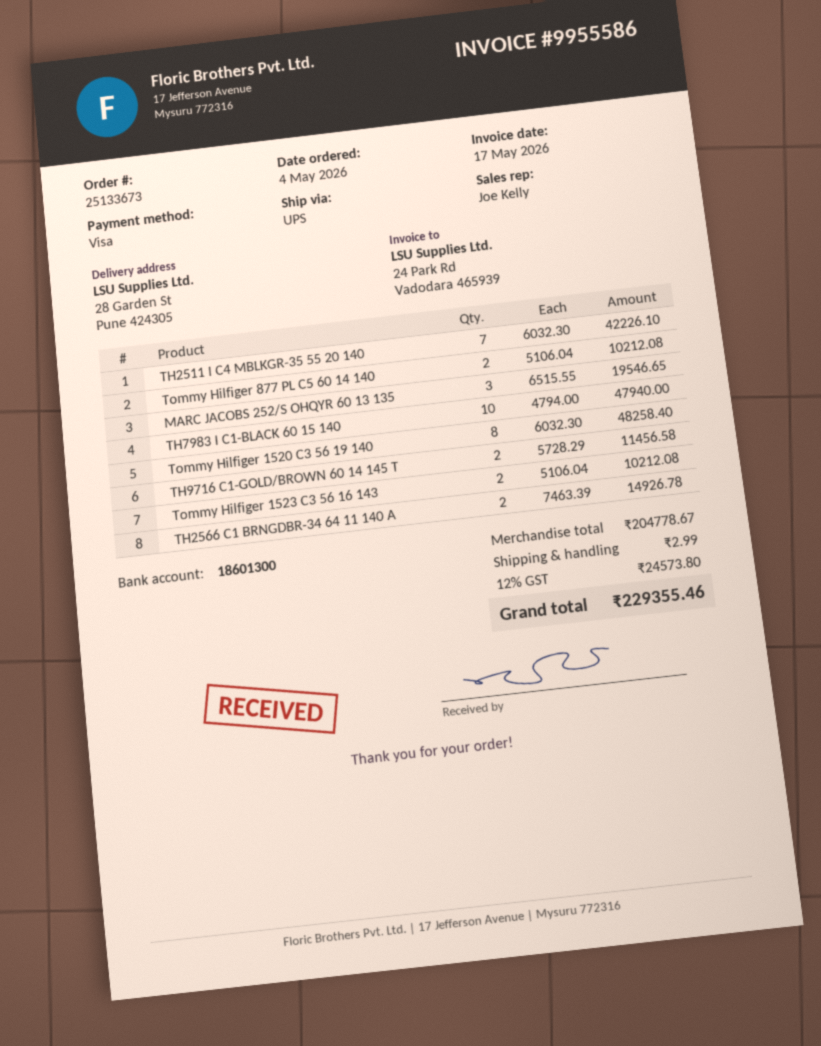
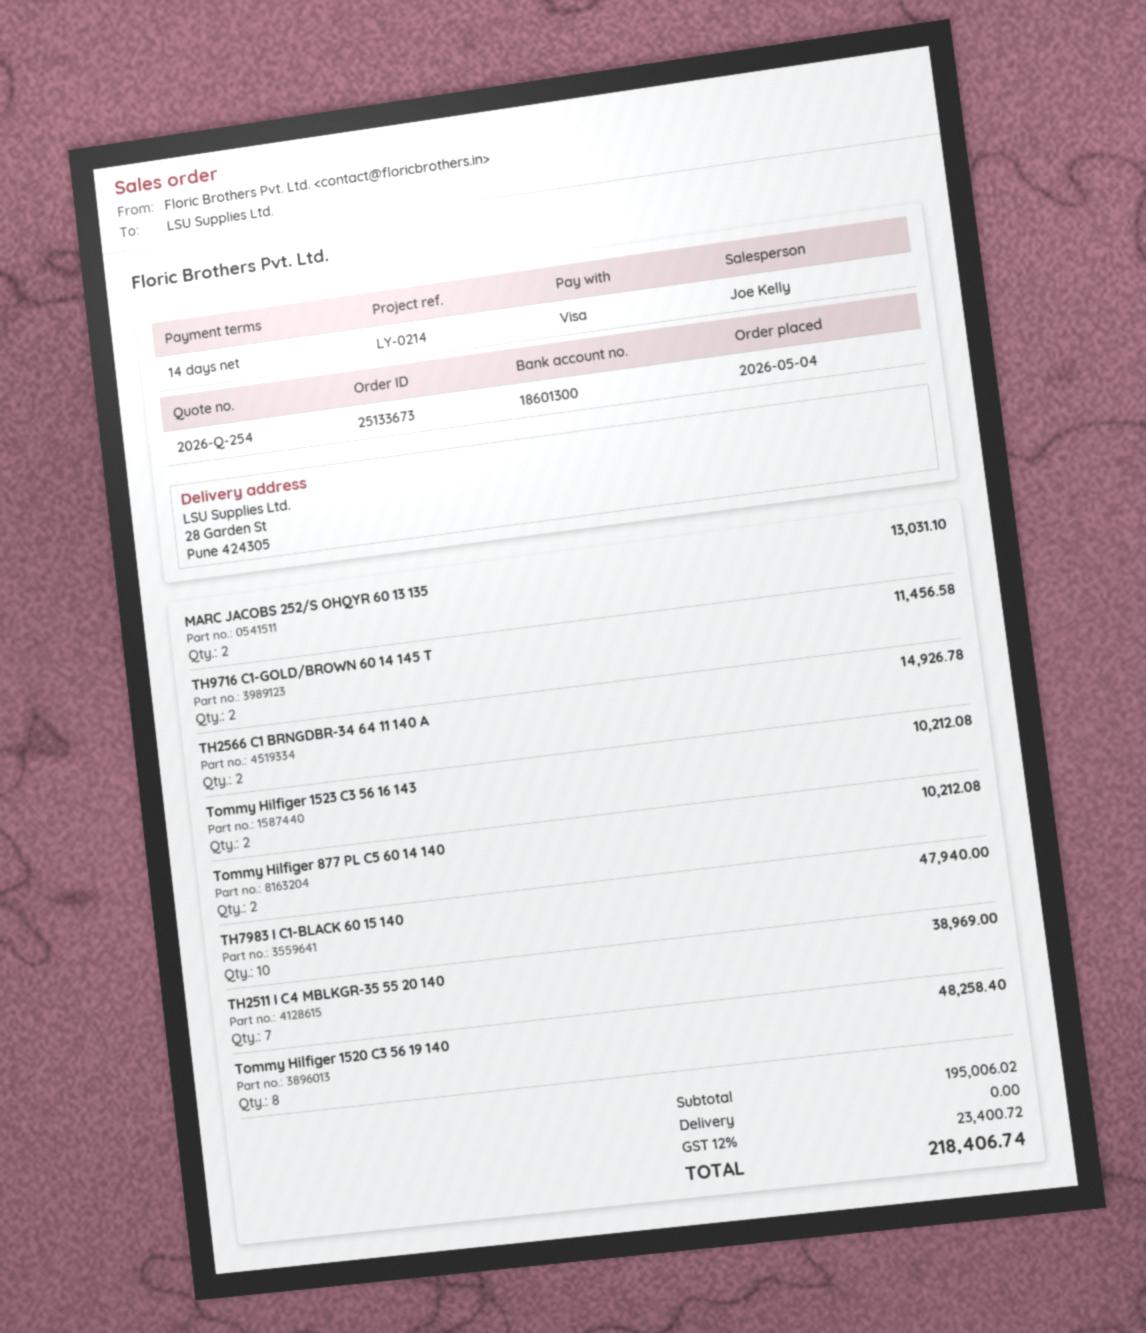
TH2511 I C4 MBLKGR-35 55 20 140: 7 for 42226.10 -> 7 for 38969.00
MARC JACOBS 252/S OHQYR 60 13 135: 3 for 19546.65 -> 2 for 13031.10
subtotal: 204778.67 -> 195006.02
shipping: 2.99 -> 0.00
tax: 12% = 24573.80 -> 12% = 23400.72
total: 229355.46 -> 218406.74

